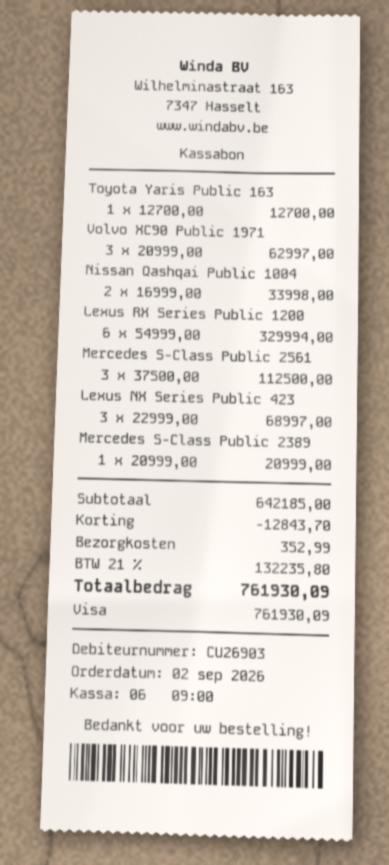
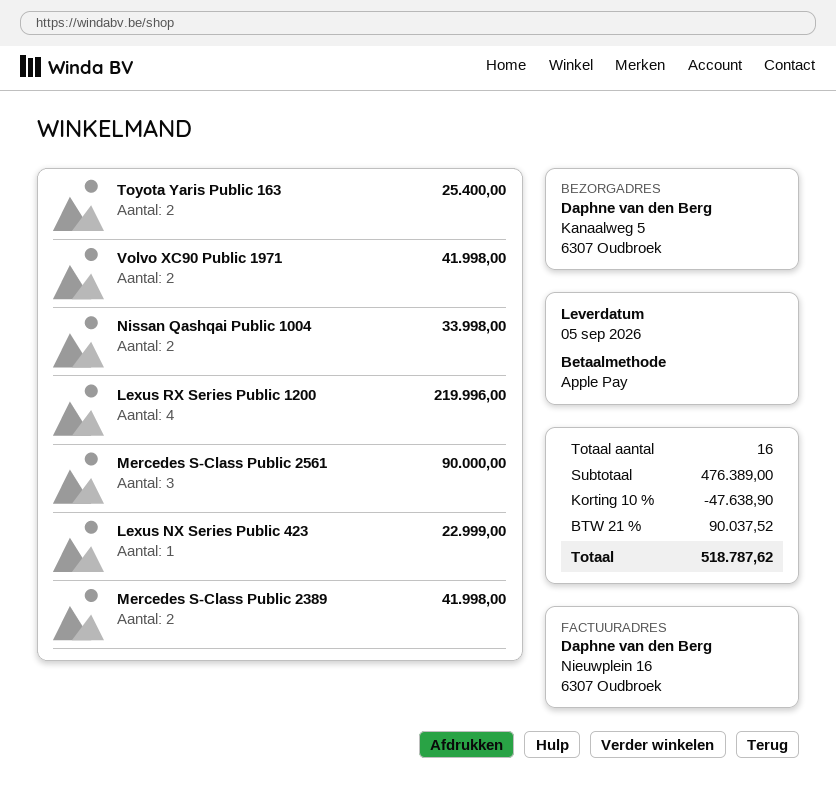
payment method: Visa -> Apple Pay
Toyota Yaris Public 163: 1 for 12700.00 -> 2 for 25400.00
Volvo XC90 Public 1971: 3 for 62997.00 -> 2 for 41998.00
Lexus RX Series Public 1200: 6 for 329994.00 -> 4 for 219996.00
Mercedes S-Class Public 2561: 3 for 112500.00 -> 3 for 90000.00
Lexus NX Series Public 423: 3 for 68997.00 -> 1 for 22999.00
Mercedes S-Class Public 2389: 1 for 20999.00 -> 2 for 41998.00
subtotal: 642185.00 -> 476389.00
discount: 12843.70 -> 47638.90
shipping: 352.99 -> none
tax: 21% = 132235.80 -> 21% = 90037.52
total: 761930.09 -> 518787.62

